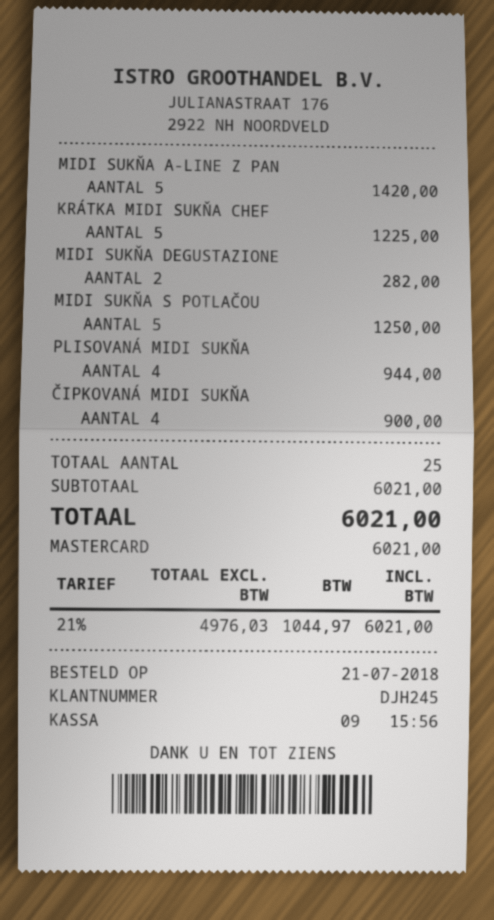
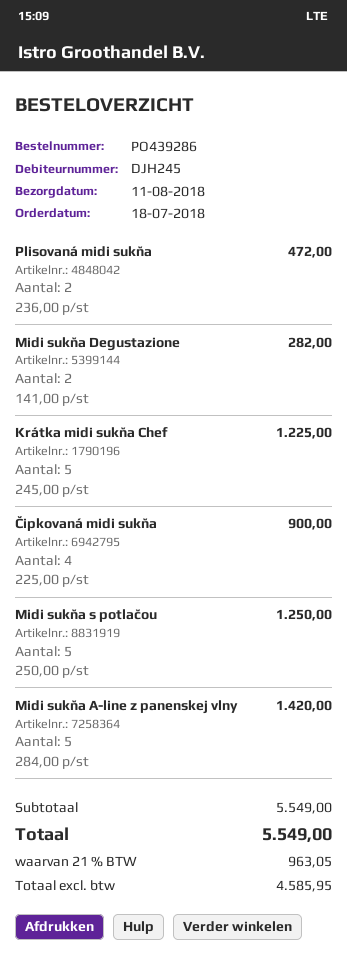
order date: 2018-07-21 -> 2018-07-18
PLISOVANÁ MIDI SUKŇA: 4 for 944.00 -> 2 for 472.00
subtotal: 6021.00 -> 5549.00
net: 4976.03 -> 4585.95
tax: 21% = 1044.97 -> 21% = 963.05
total: 6021.00 -> 5549.00

